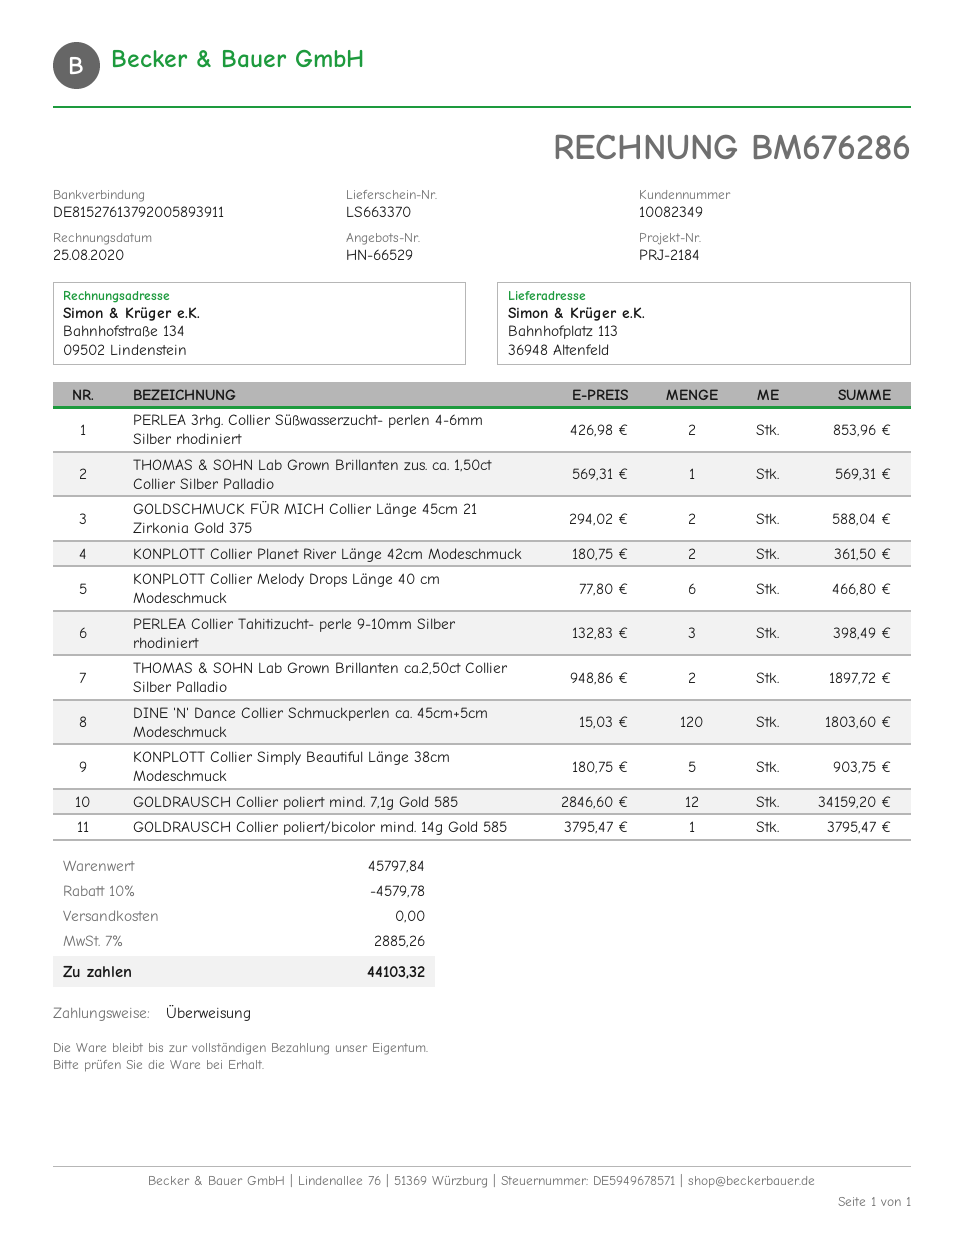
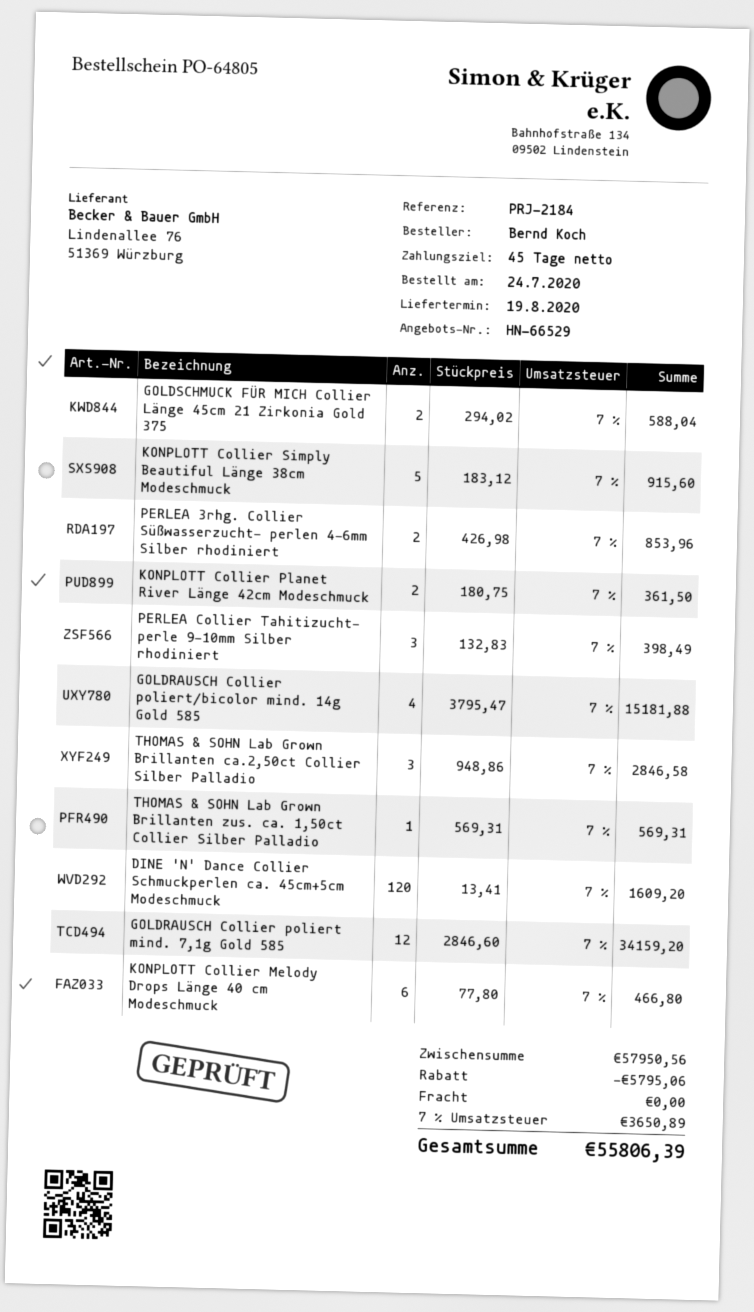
THOMAS & SOHN Lab Grown Brillanten ca.2,50ct Collier Silber Palladio: 2 x 948.86 = 1897.72 -> 3 x 948.86 = 2846.58
DINE 'N' Dance Collier Schmuckperlen ca. 45cm+5cm Modeschmuck: 120 x 15.03 = 1803.60 -> 120 x 13.41 = 1609.20
KONPLOTT Collier Simply Beautiful Länge 38cm Modeschmuck: 5 x 180.75 = 903.75 -> 5 x 183.12 = 915.60
GOLDRAUSCH Collier poliert/bicolor mind. 14g Gold 585: 1 x 3795.47 = 3795.47 -> 4 x 3795.47 = 15181.88
subtotal: 45797.84 -> 57950.56
discount: 4579.78 -> 5795.06
tax: 7% = 2885.26 -> 7% = 3650.89
total: 44103.32 -> 55806.39

